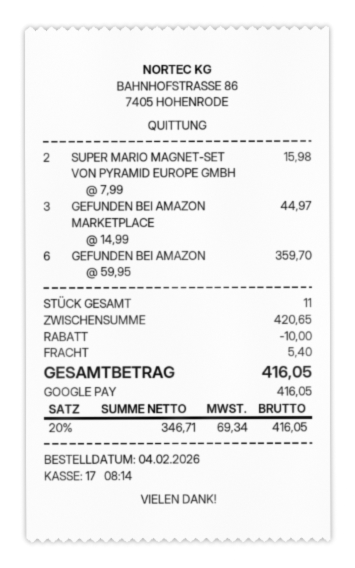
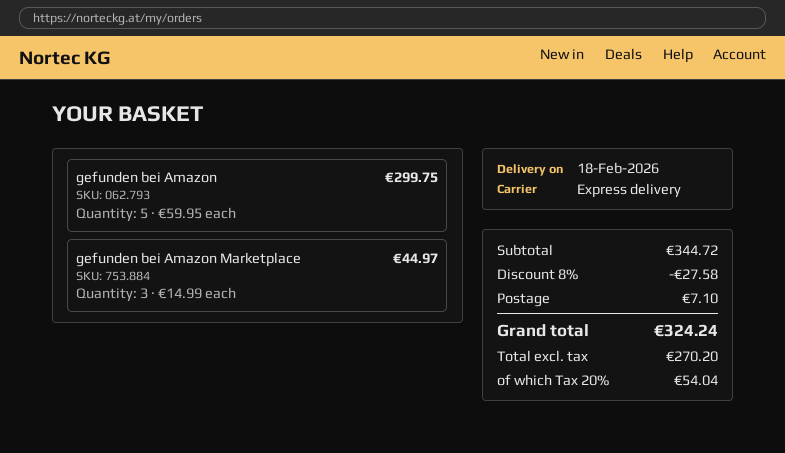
SUPER MARIO MAGNET-SET VON PYRAMID EUROPE GMBH: 2 x 7.99 = 15.98 -> none
GEFUNDEN BEI AMAZON: 6 x 59.95 = 359.70 -> 5 x 59.95 = 299.75
subtotal: 420.65 -> 344.72
discount: 10.00 -> 27.58
shipping: 5.40 -> 7.10
net: 346.71 -> 270.20
tax: 20% = 69.34 -> 20% = 54.04
total: 416.05 -> 324.24

